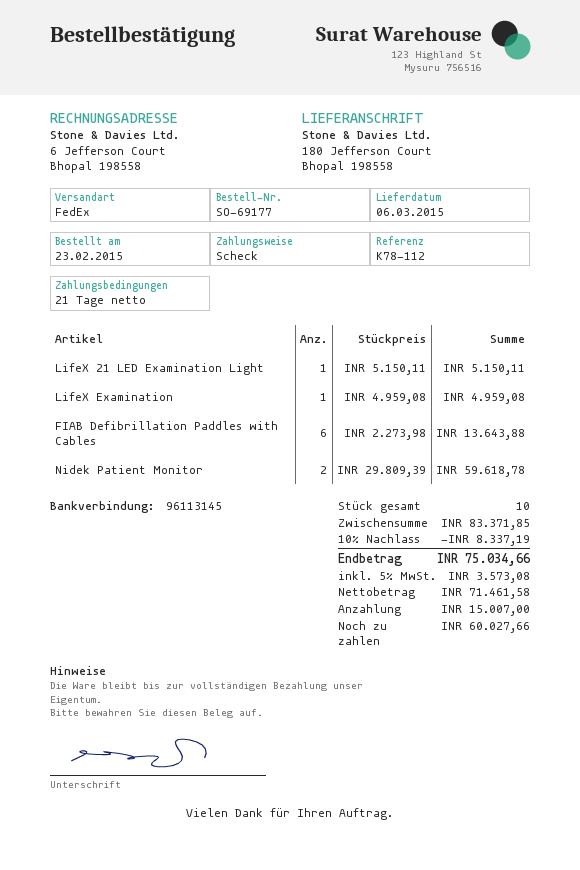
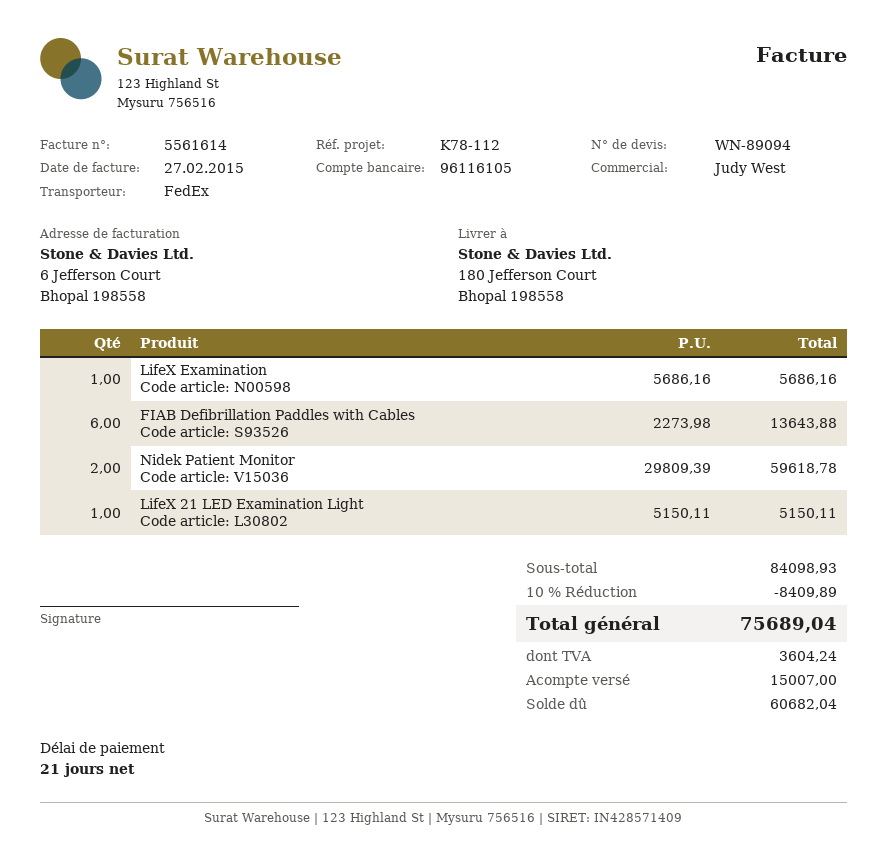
bank account: 96113145 -> 96116105
LifeX Examination: 1 x 4959.08 = 4959.08 -> 1 x 5686.16 = 5686.16
subtotal: 83371.85 -> 84098.93
discount: 10% = 8337.19 -> 10% = 8409.89
tax: 3573.08 -> 3604.24
total: 75034.66 -> 75689.04
balance: 60027.66 -> 60682.04

